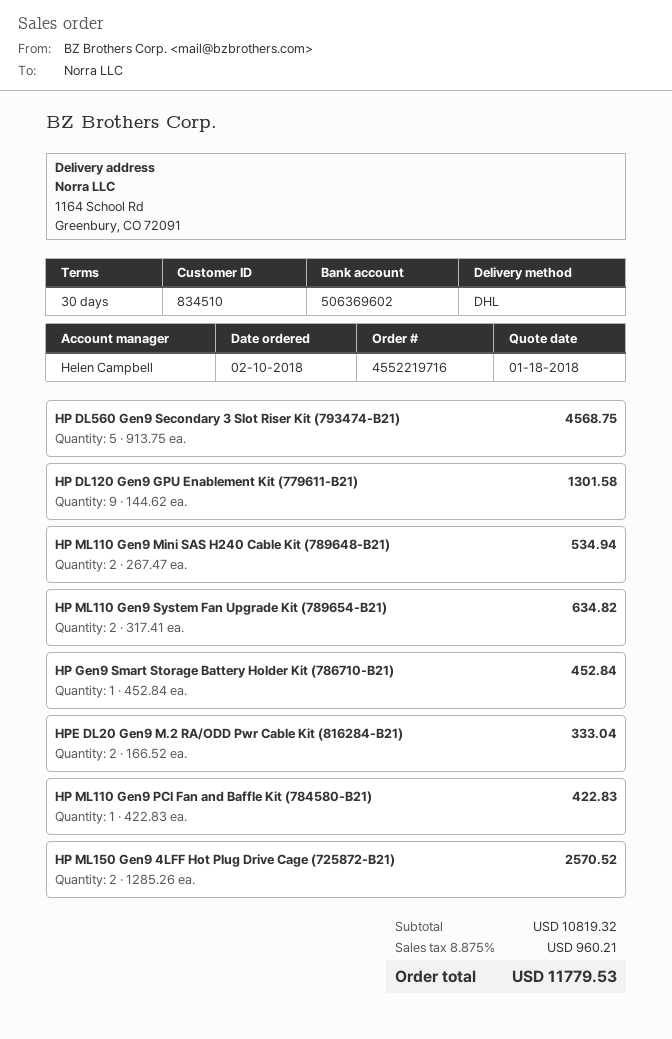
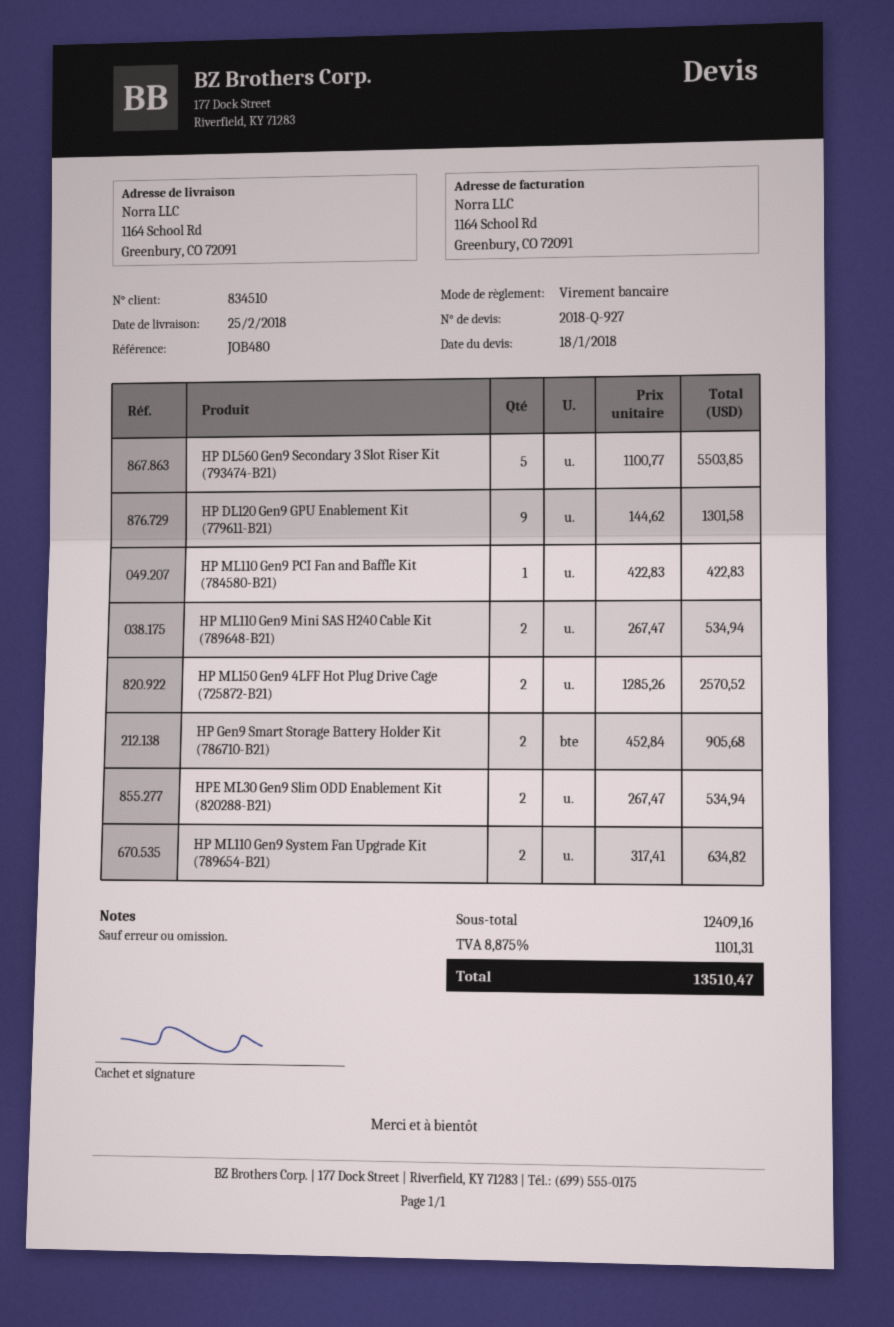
HP DL560 Gen9 Secondary 3 Slot Riser Kit (793474-B21): 5 x 913.75 = 4568.75 -> 5 x 1100.77 = 5503.85
HP Gen9 Smart Storage Battery Holder Kit (786710-B21): 1 x 452.84 = 452.84 -> 2 x 452.84 = 905.68
HPE DL20 Gen9 M.2 RA/ODD Pwr Cable Kit (816284-B21): 2 x 166.52 = 333.04 -> none
HPE ML30 Gen9 Slim ODD Enablement Kit (820288-B21): none -> 2 x 267.47 = 534.94
subtotal: 10819.32 -> 12409.16
tax: 8.875% = 960.21 -> 8.875% = 1101.31
total: 11779.53 -> 13510.47

